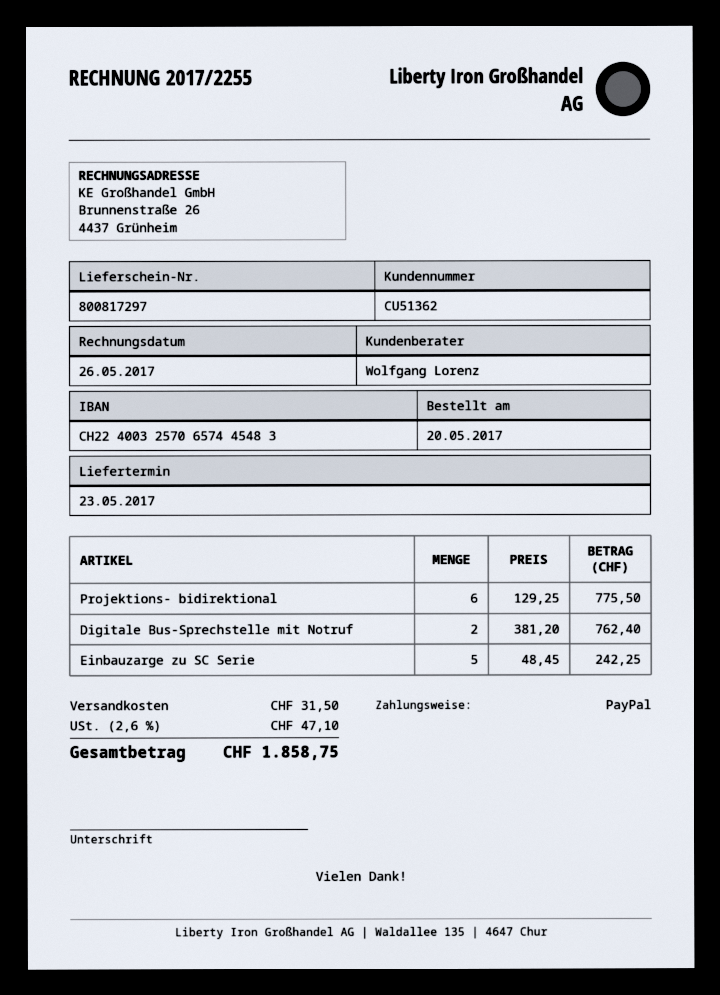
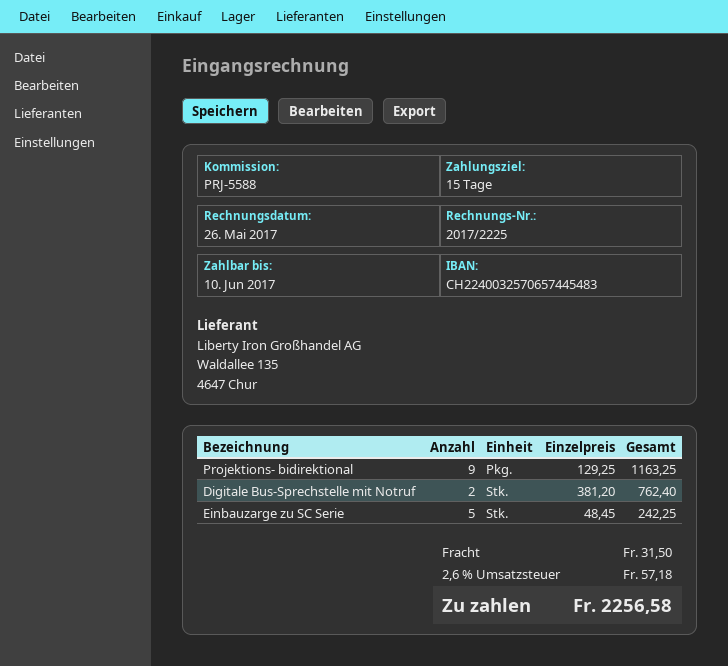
invoice number: 2017/2255 -> 2017/2225
Projektions- bidirektional: 6 x 129.25 = 775.50 -> 9 x 129.25 = 1163.25
tax: 2.6% = 47.10 -> 2.6% = 57.18
total: 1858.75 -> 2256.58

